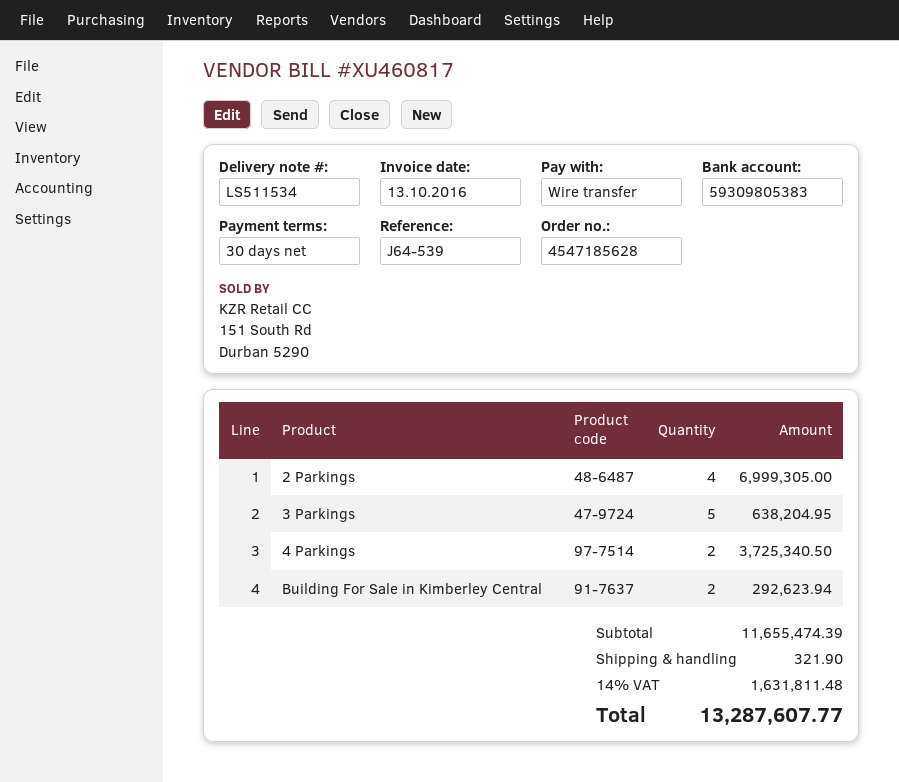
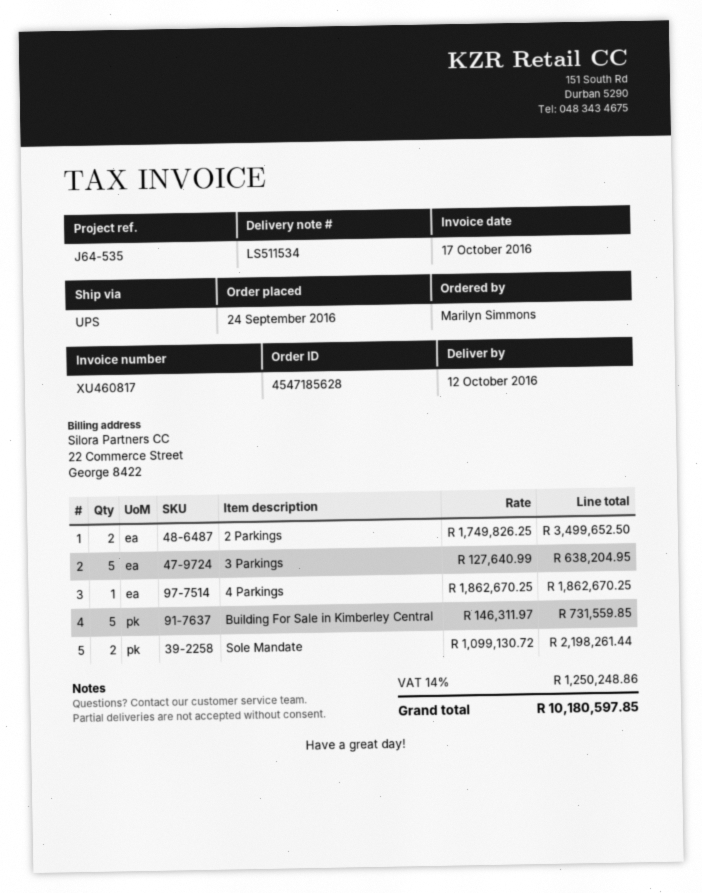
invoice date: 2016-10-13 -> 2016-10-17
reference: J64-539 -> J64-535
2 Parkings: 4 for 6999305.00 -> 2 for 3499652.50
4 Parkings: 2 for 3725340.50 -> 1 for 1862670.25
Building For Sale in Kimberley Central: 2 for 292623.94 -> 5 for 731559.85
Sole Mandate: none -> 2 for 2198261.44
shipping: 321.90 -> none
tax: 14% = 1631811.48 -> 14% = 1250248.86
total: 13287607.77 -> 10180597.85

